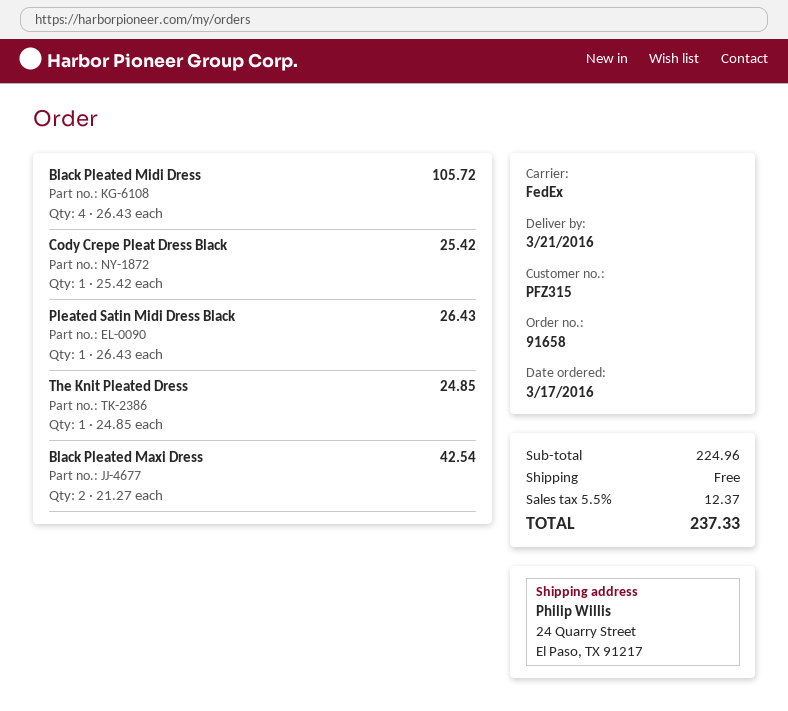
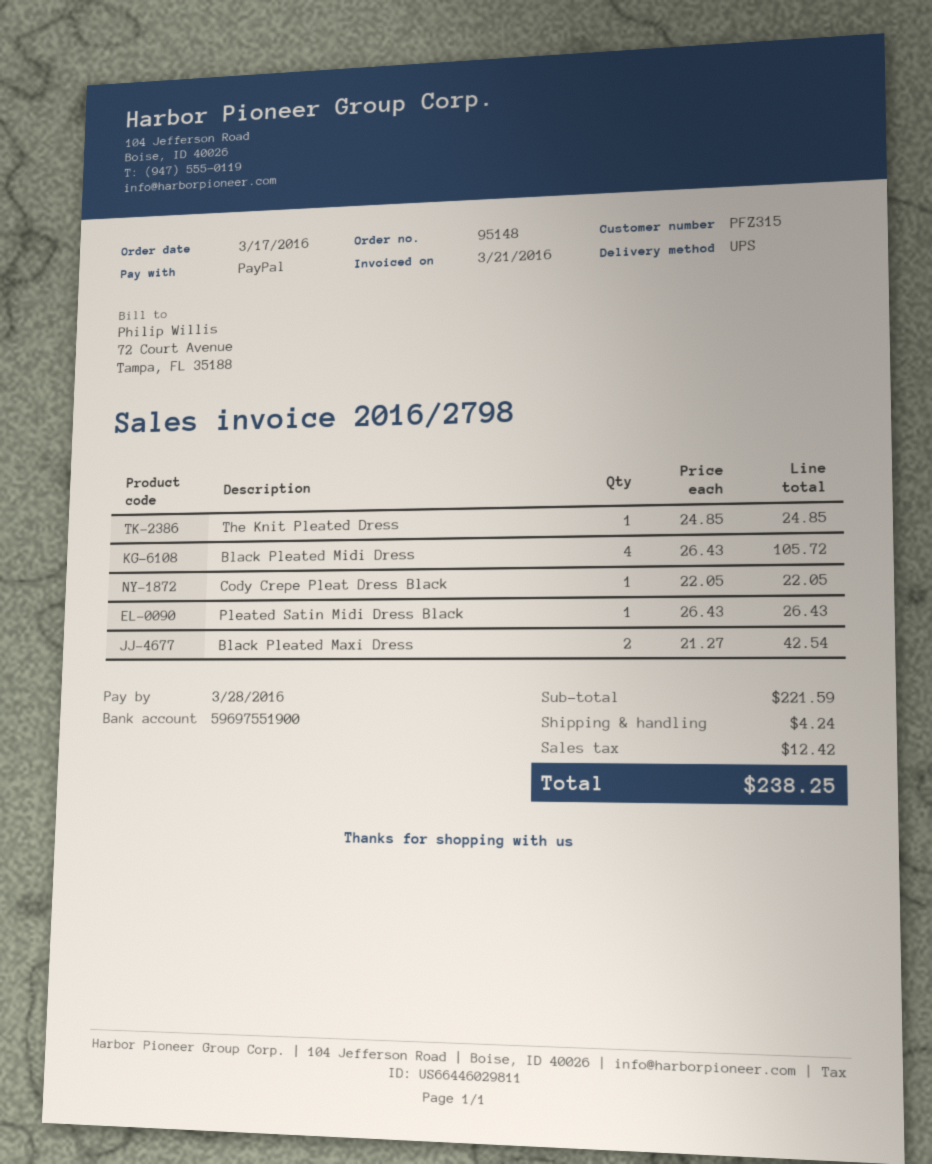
order number: 91658 -> 95148
shipping method: FedEx -> UPS
Cody Crepe Pleat Dress Black: 1 x 25.42 = 25.42 -> 1 x 22.05 = 22.05
subtotal: 224.96 -> 221.59
shipping: 0.00 -> 4.24
tax: 12.37 -> 12.42
total: 237.33 -> 238.25

